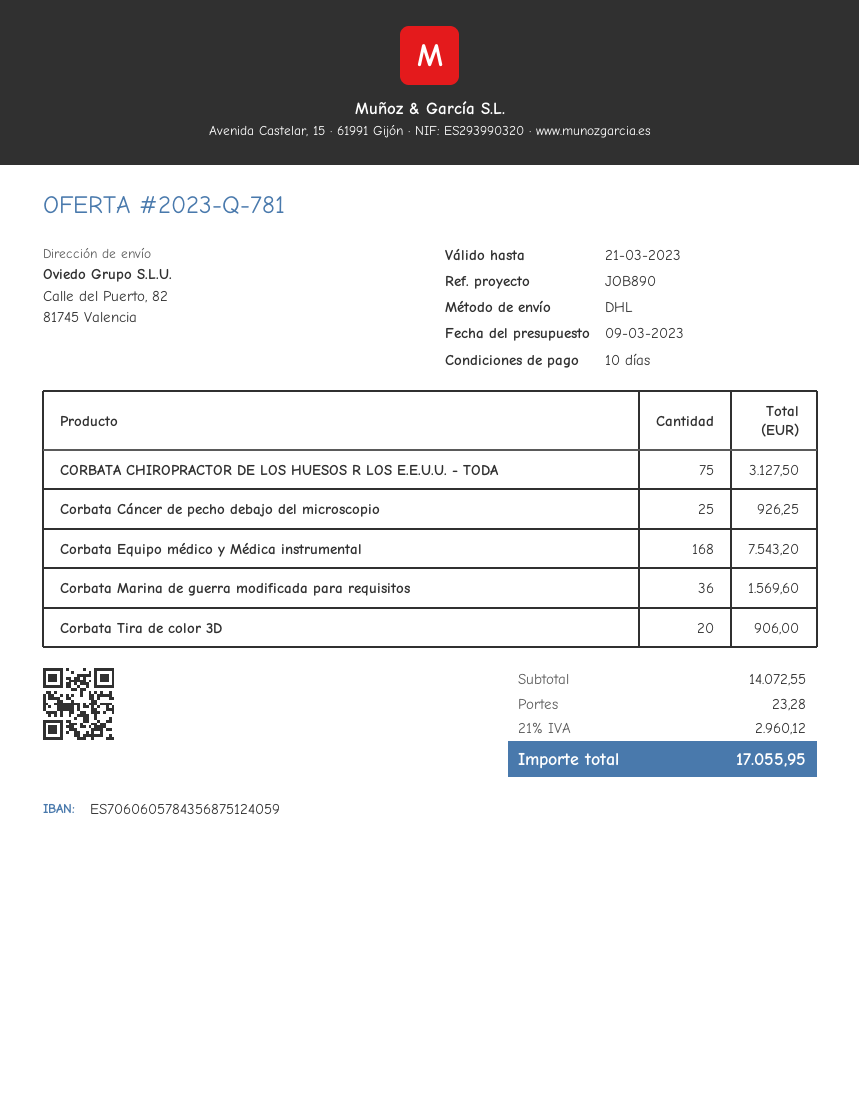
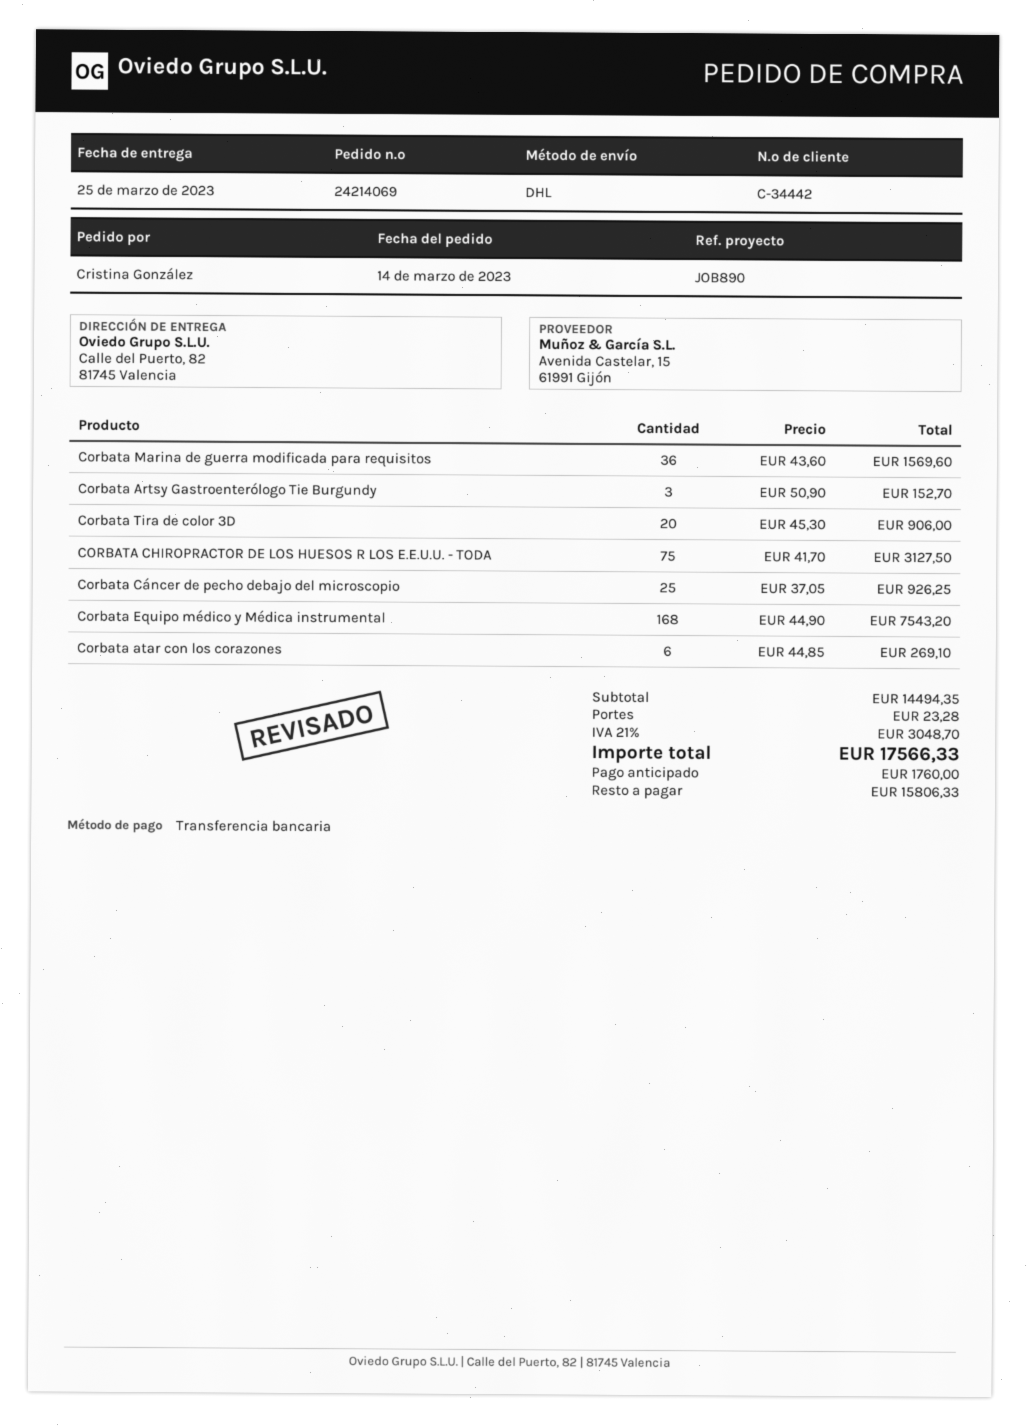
Corbata Artsy Gastroenterólogo Tie Burgundy: none -> 3 for 152.70
Corbata atar con los corazones: none -> 6 for 269.10
subtotal: 14072.55 -> 14494.35
tax: 21% = 2960.12 -> 21% = 3048.70
total: 17055.95 -> 17566.33

